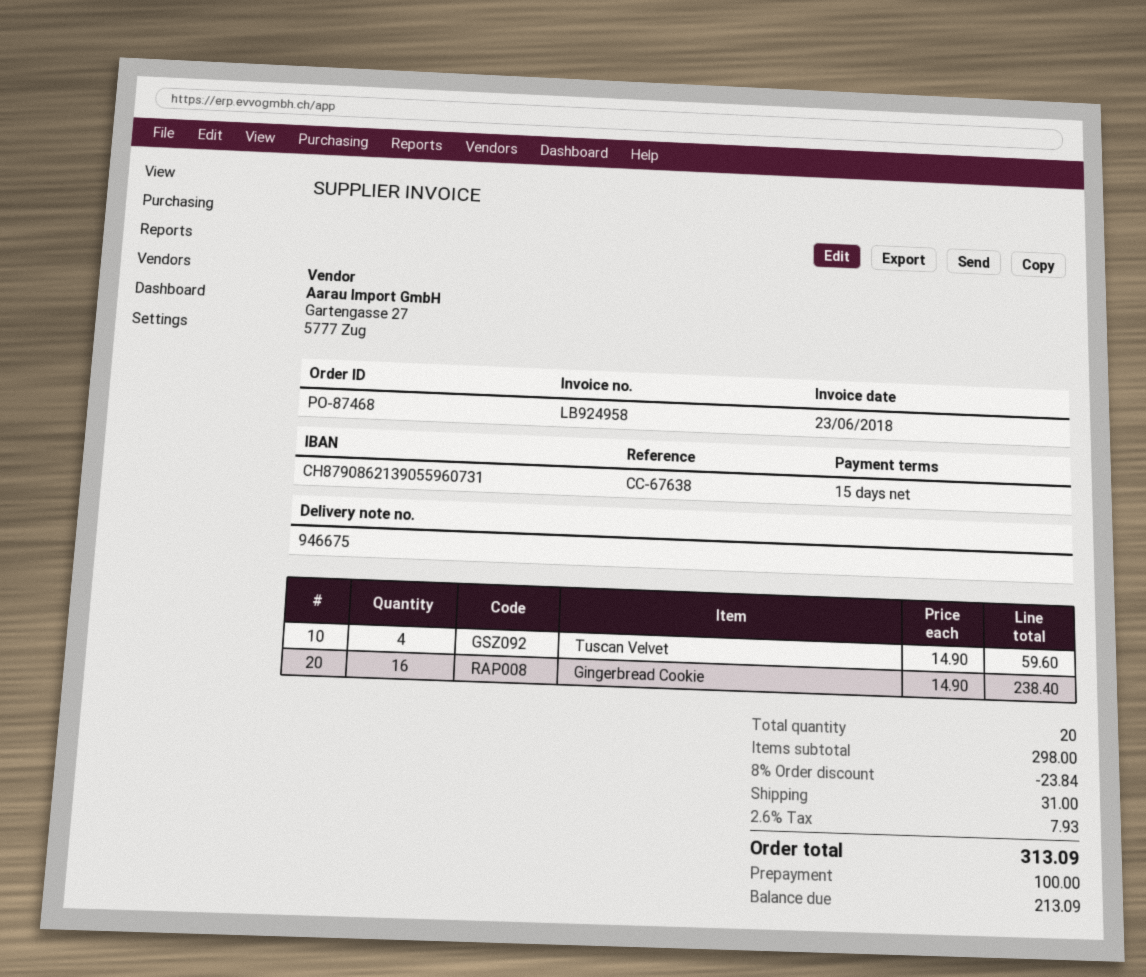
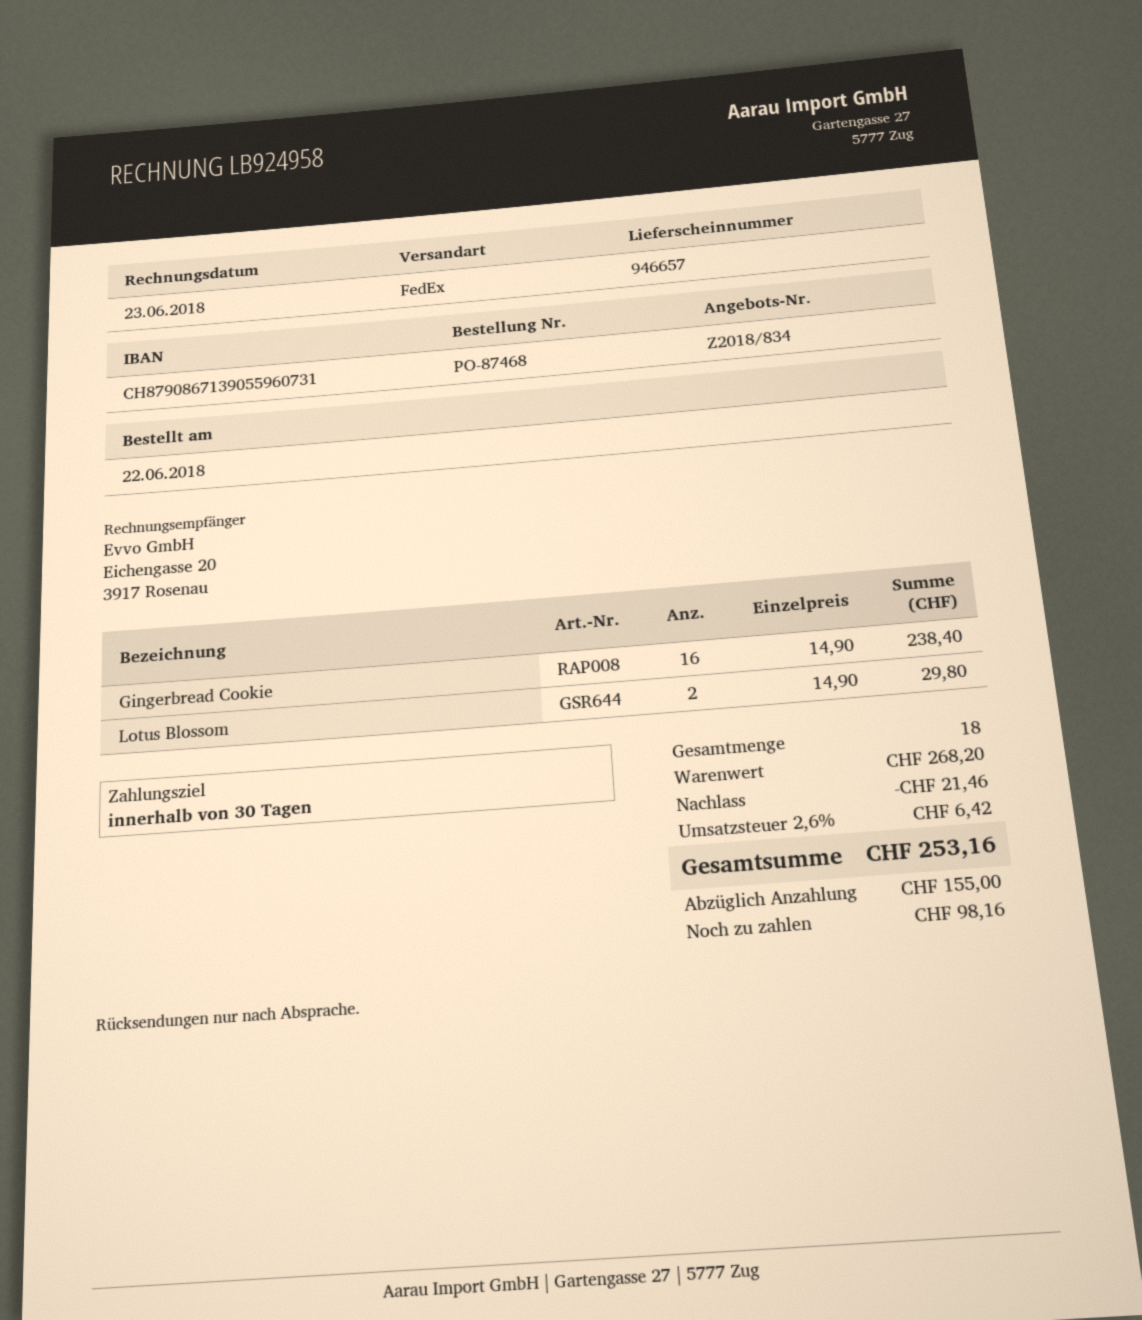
delivery note number: 946675 -> 946657
payment terms: 15 days -> 30 days
bank account: CH8790862139055960731 -> CH8790867139055960731
Tuscan Velvet: 4 x 14.90 = 59.60 -> none
Lotus Blossom: none -> 2 x 14.90 = 29.80
total quantity: 20 -> 18
subtotal: 298.00 -> 268.20
discount: 23.84 -> 21.46
shipping: 31.00 -> none
tax: 2.6% = 7.93 -> 2.6% = 6.42
total: 313.09 -> 253.16
deposit: 100.00 -> 155.00
balance: 213.09 -> 98.16

